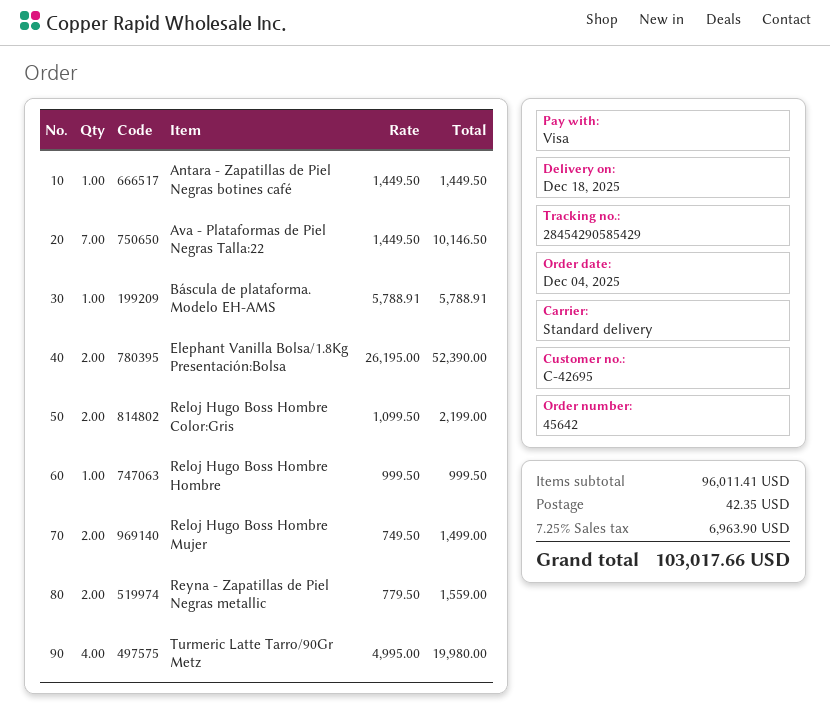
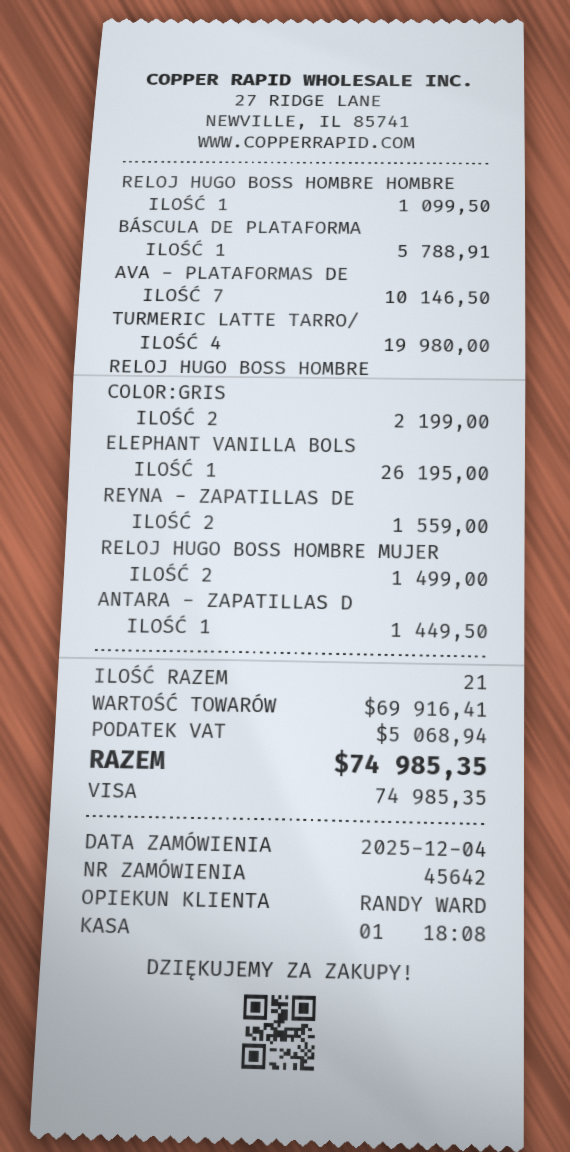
Elephant Vanilla Bolsa/1.8Kg Presentación:Bolsa: 2 for 52390.00 -> 1 for 26195.00
Reloj Hugo Boss Hombre Hombre: 1 for 999.50 -> 1 for 1099.50
subtotal: 96011.41 -> 69916.41
shipping: 42.35 -> none
tax: 6963.90 -> 5068.94
total: 103017.66 -> 74985.35

